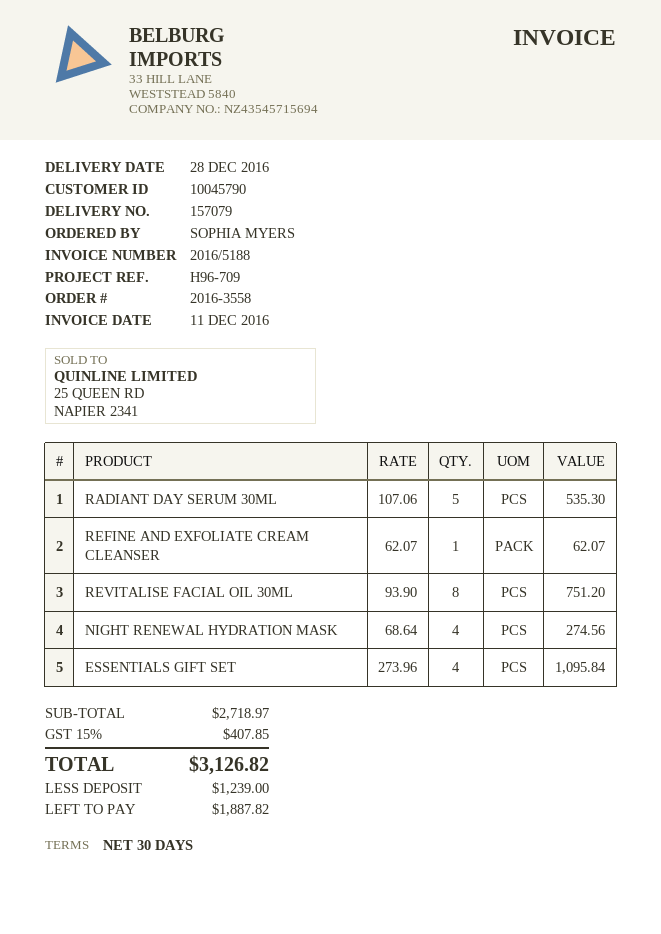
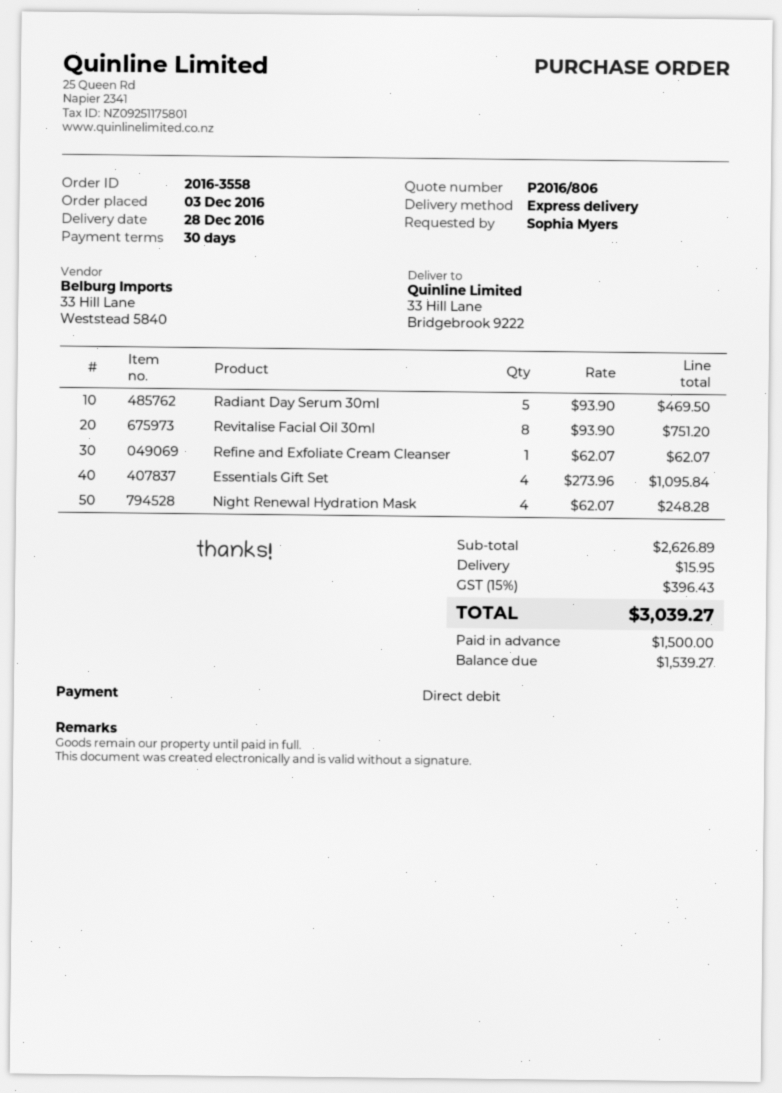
RADIANT DAY SERUM 30ML: 5 x 107.06 = 535.30 -> 5 x 93.90 = 469.50
NIGHT RENEWAL HYDRATION MASK: 4 x 68.64 = 274.56 -> 4 x 62.07 = 248.28
subtotal: 2718.97 -> 2626.89
shipping: none -> 15.95
tax: 15% = 407.85 -> 15% = 396.43
total: 3126.82 -> 3039.27
deposit: 1239.00 -> 1500.00
balance: 1887.82 -> 1539.27

